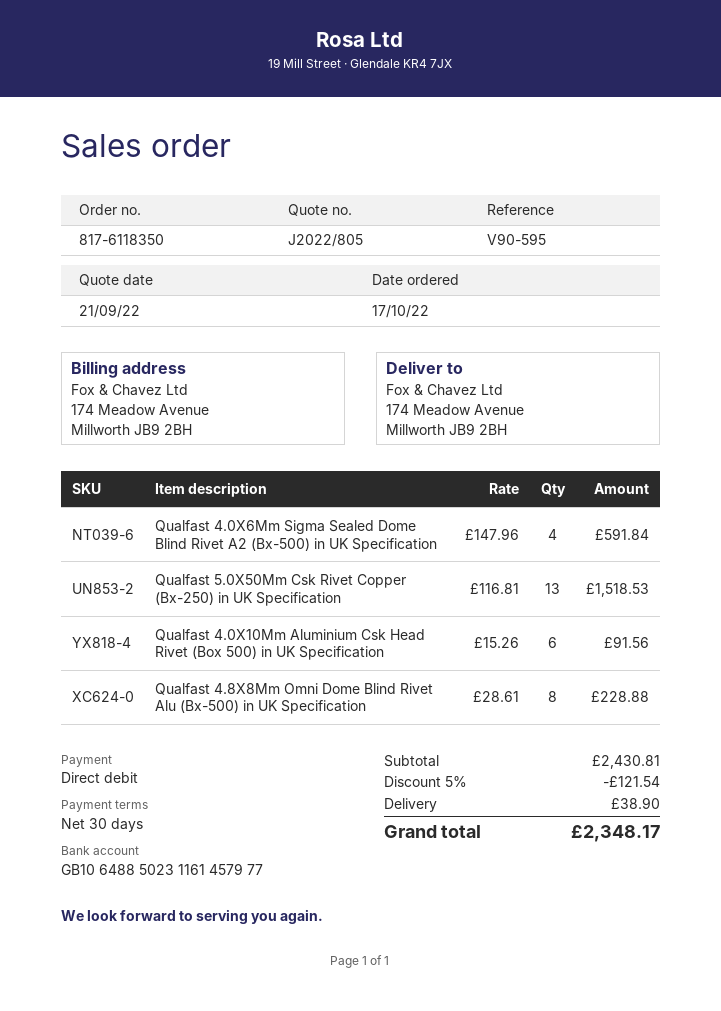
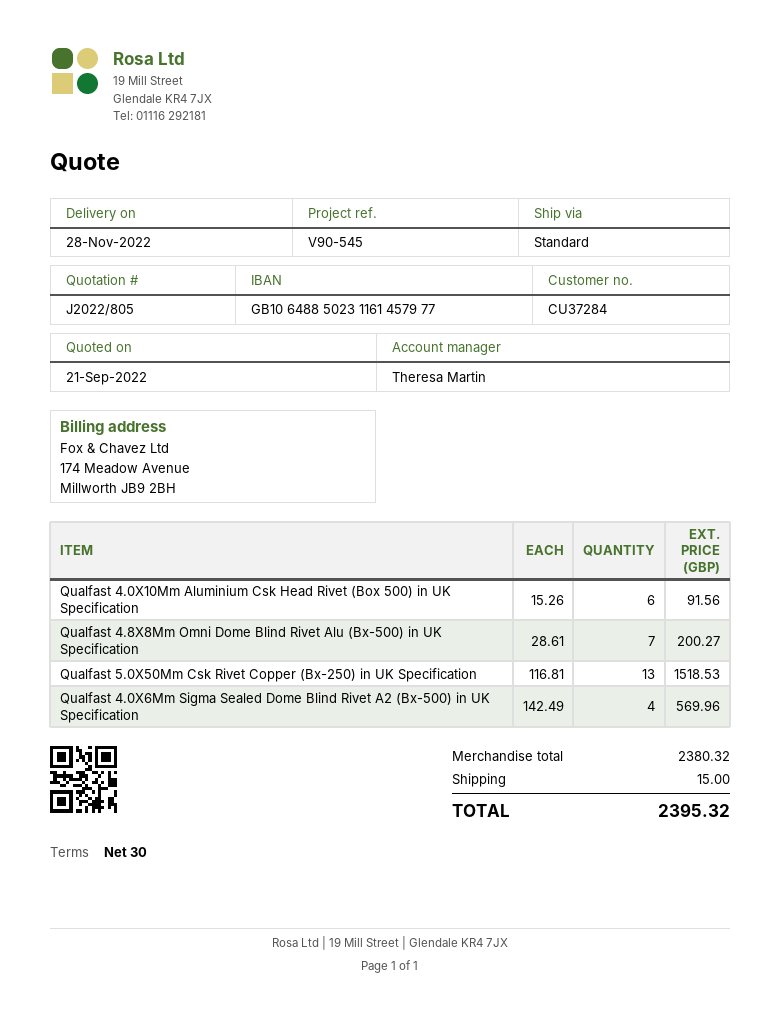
reference: V90-595 -> V90-545
Qualfast 4.0X6Mm Sigma Sealed Dome Blind Rivet A2 (Bx-500) in UK Specification: 4 x 147.96 = 591.84 -> 4 x 142.49 = 569.96
Qualfast 4.8X8Mm Omni Dome Blind Rivet Alu (Bx-500) in UK Specification: 8 x 28.61 = 228.88 -> 7 x 28.61 = 200.27
subtotal: 2430.81 -> 2380.32
discount: 5% = 121.54 -> none
shipping: 38.90 -> 15.00
total: 2348.17 -> 2395.32

